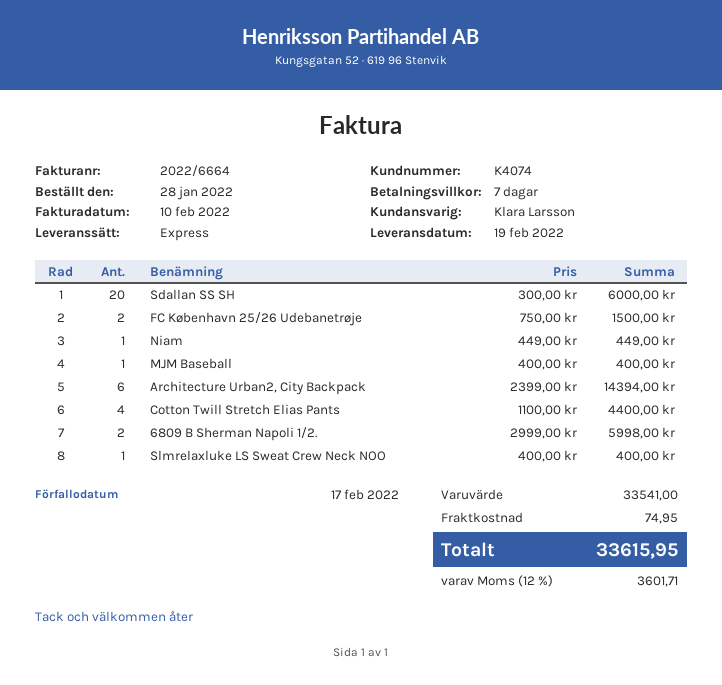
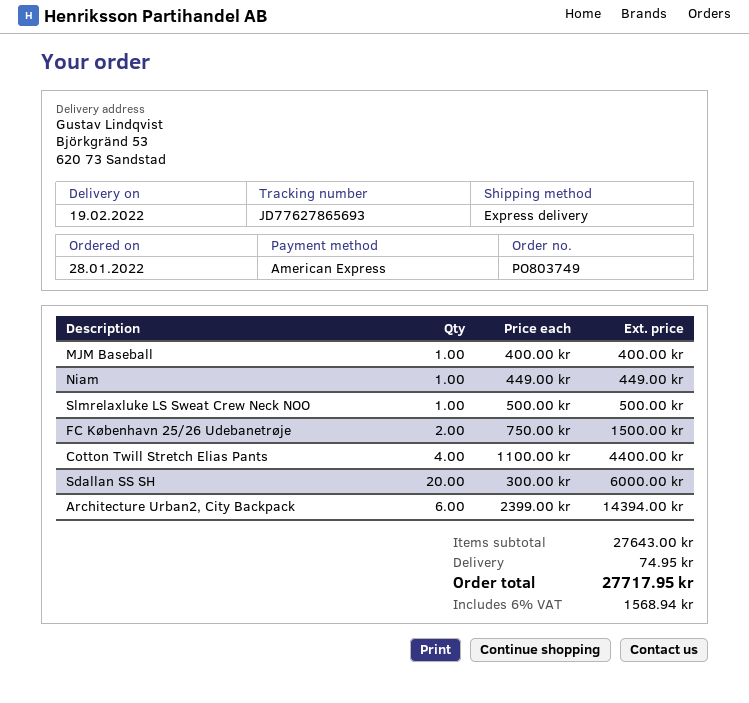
6809 B Sherman Napoli 1/2.: 2 x 2999.00 = 5998.00 -> none
Slmrelaxluke LS Sweat Crew Neck NOO: 1 x 400.00 = 400.00 -> 1 x 500.00 = 500.00
subtotal: 33541.00 -> 27643.00
tax: 12% = 3601.71 -> 6% = 1568.94
total: 33615.95 -> 27717.95

